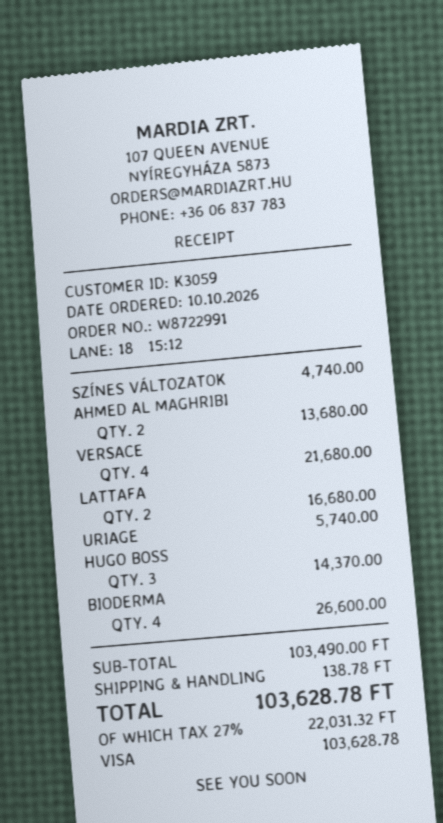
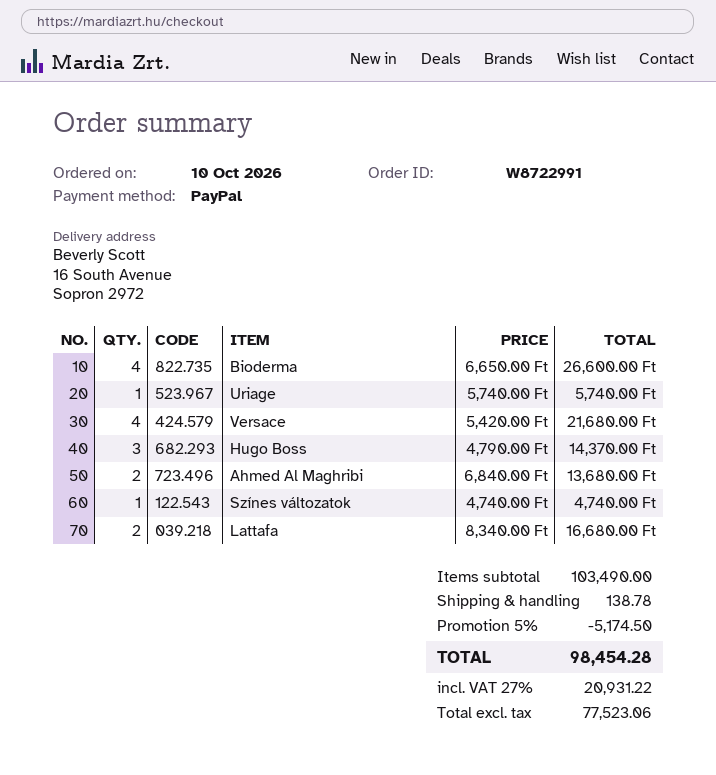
payment method: Visa -> PayPal
discount: none -> 5% = 5174.50
tax: 27% = 22031.32 -> 27% = 20931.22
total: 103628.78 -> 98454.28

